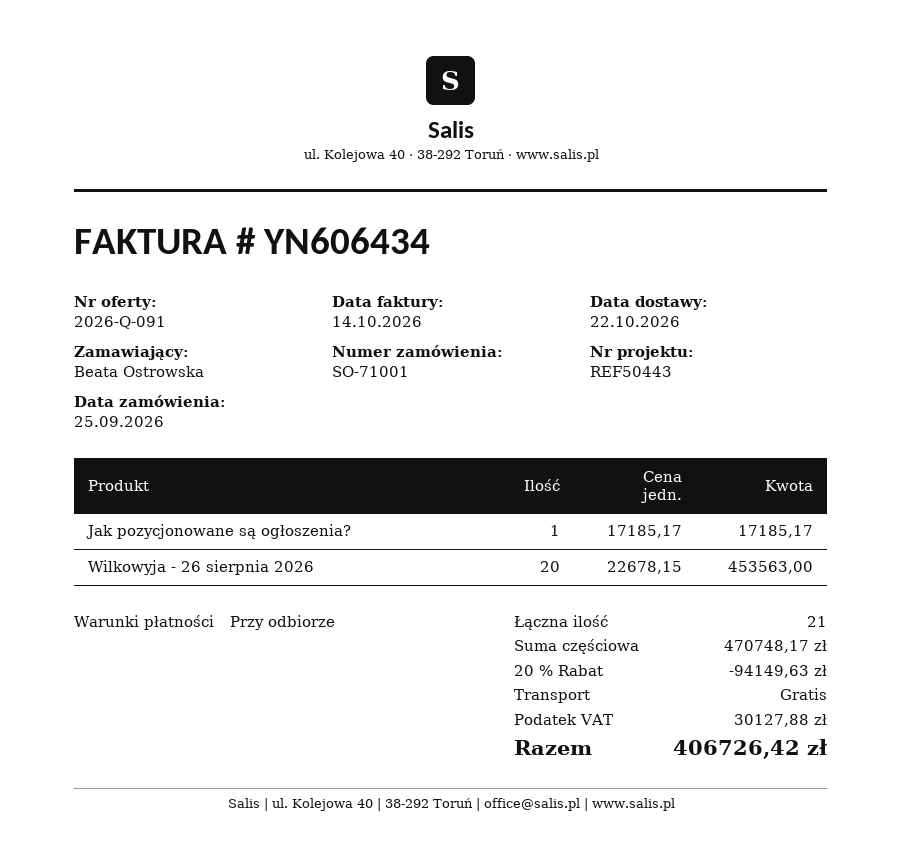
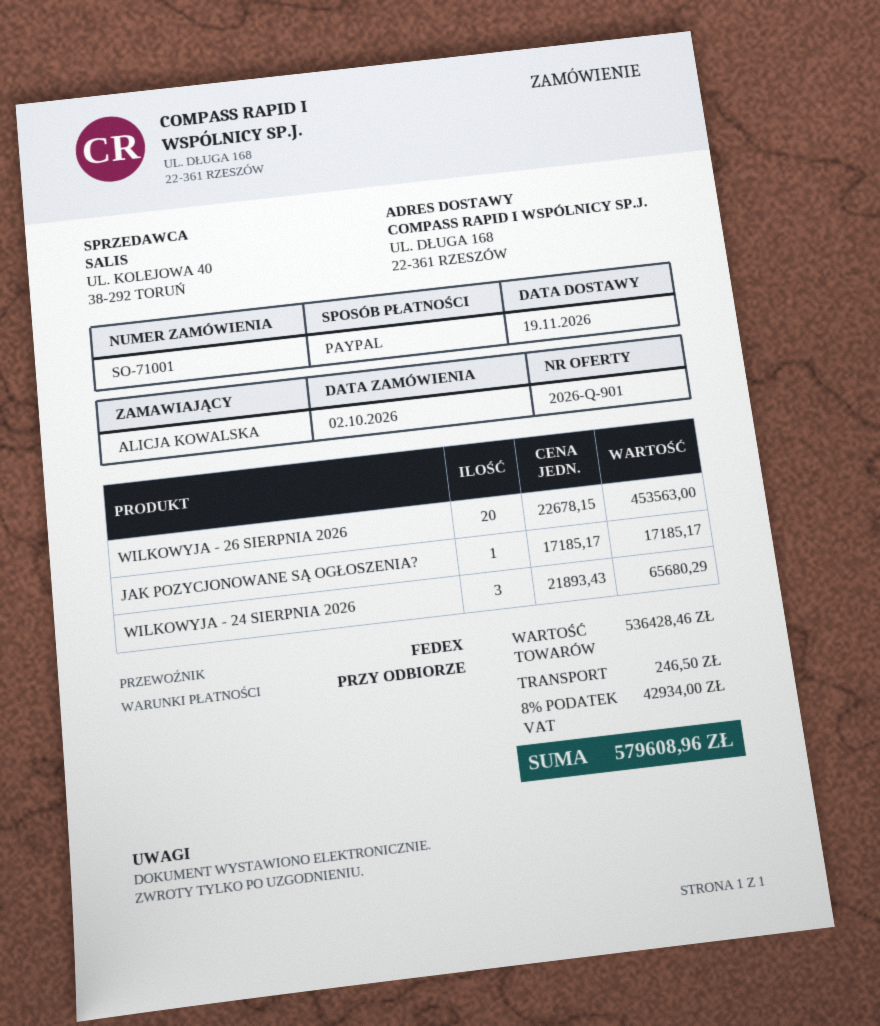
quote number: 2026-Q-091 -> 2026-Q-901
order date: 2026-09-25 -> 2026-10-02
delivery date: 2026-10-22 -> 2026-11-19
ordered by: Beata Ostrowska -> ALICJA KOWALSKA
WILKOWYJA - 24 SIERPNIA 2026: none -> 3 x 21893.43 = 65680.29
subtotal: 470748.17 -> 536428.46
discount: 20% = 94149.63 -> none
shipping: 0.00 -> 246.50
tax: 30127.88 -> 42934.00
total: 406726.42 -> 579608.96

